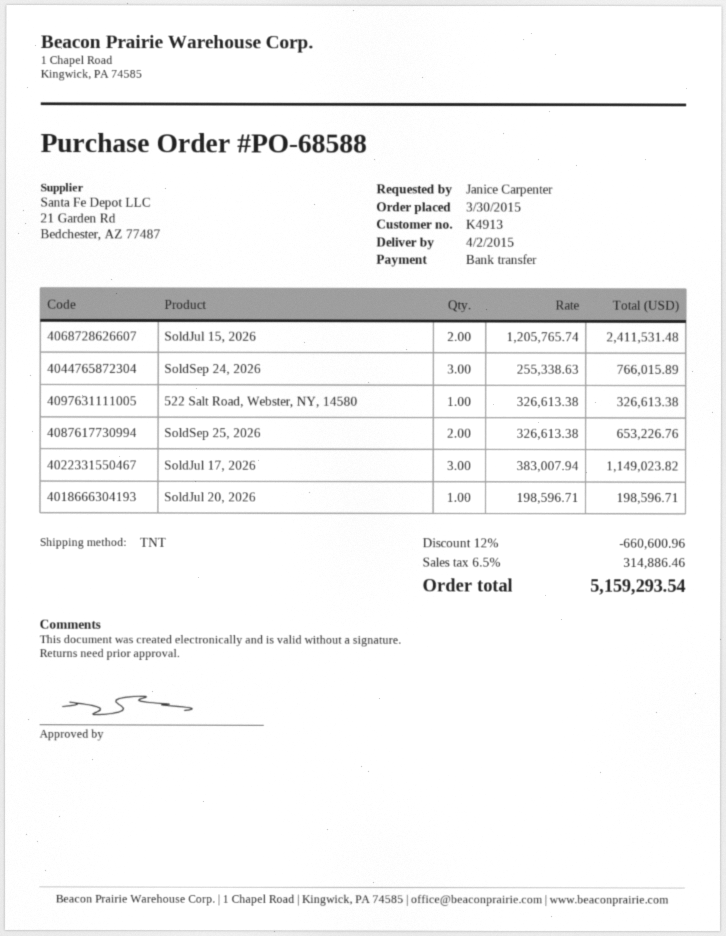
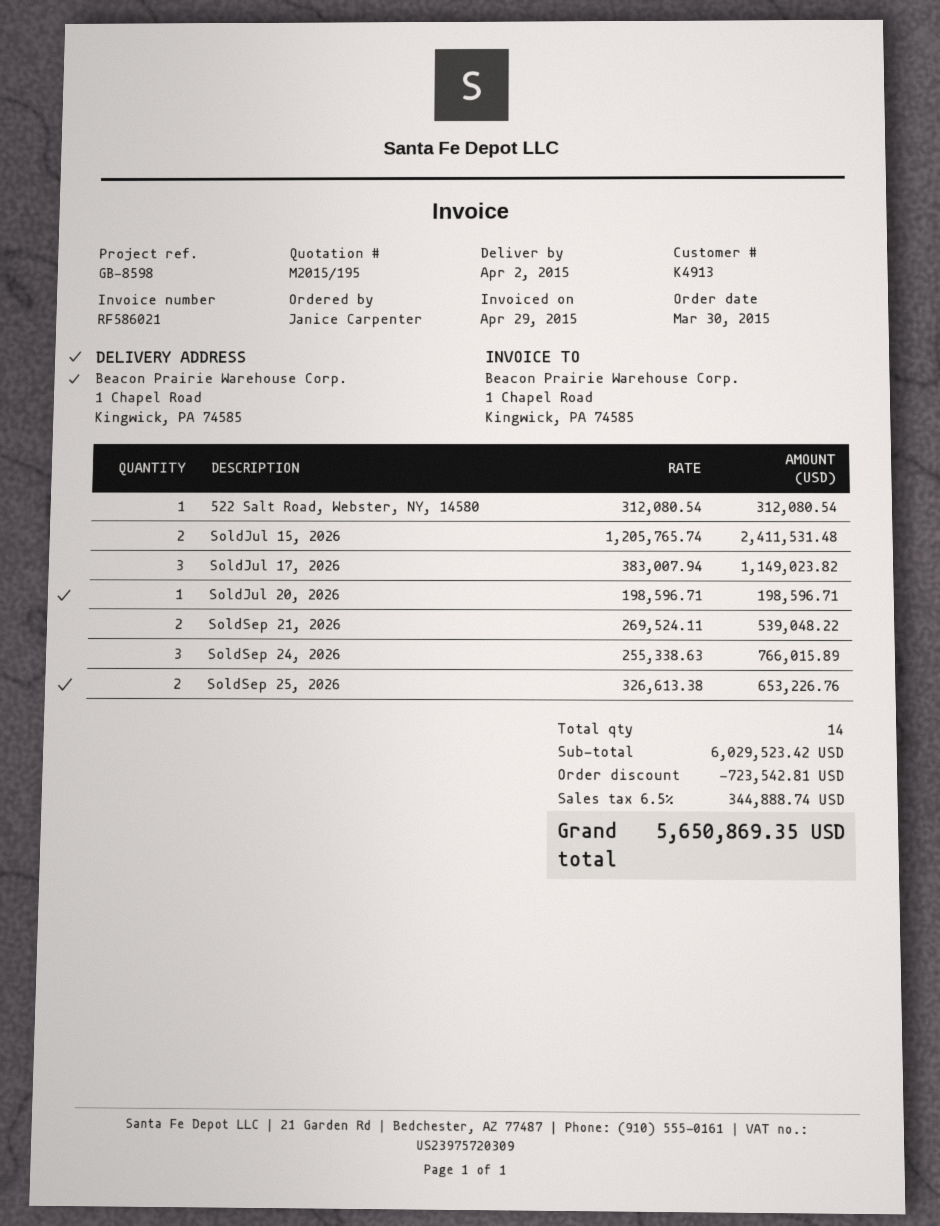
522 Salt Road, Webster, NY, 14580: 1 x 326613.38 = 326613.38 -> 1 x 312080.54 = 312080.54
SoldSep 21, 2026: none -> 2 x 269524.11 = 539048.22
discount: 660600.96 -> 723542.81
tax: 6.5% = 314886.46 -> 6.5% = 344888.74
total: 5159293.54 -> 5650869.35

